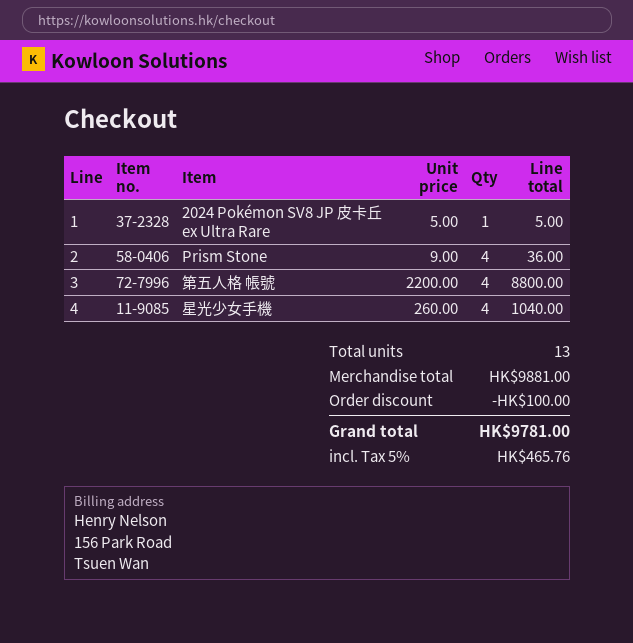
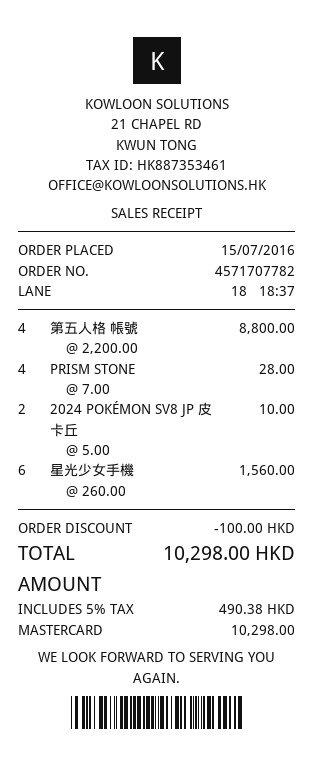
2024 Pokémon SV8 JP 皮卡丘 ex Ultra Rare: 1 x 5.00 = 5.00 -> 2 x 5.00 = 10.00
Prism Stone: 4 x 9.00 = 36.00 -> 4 x 7.00 = 28.00
星光少女手機: 4 x 260.00 = 1040.00 -> 6 x 260.00 = 1560.00
tax: 5% = 465.76 -> 5% = 490.38
total: 9781.00 -> 10298.00

